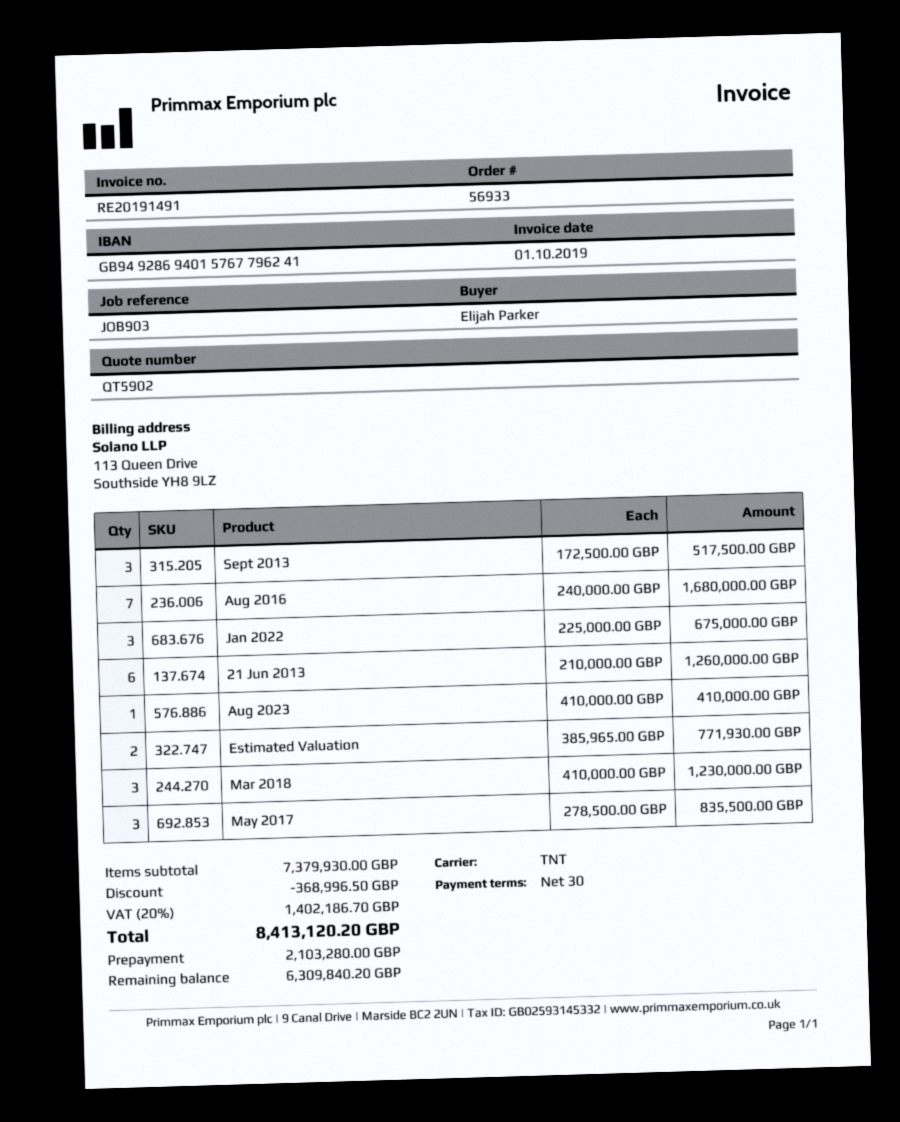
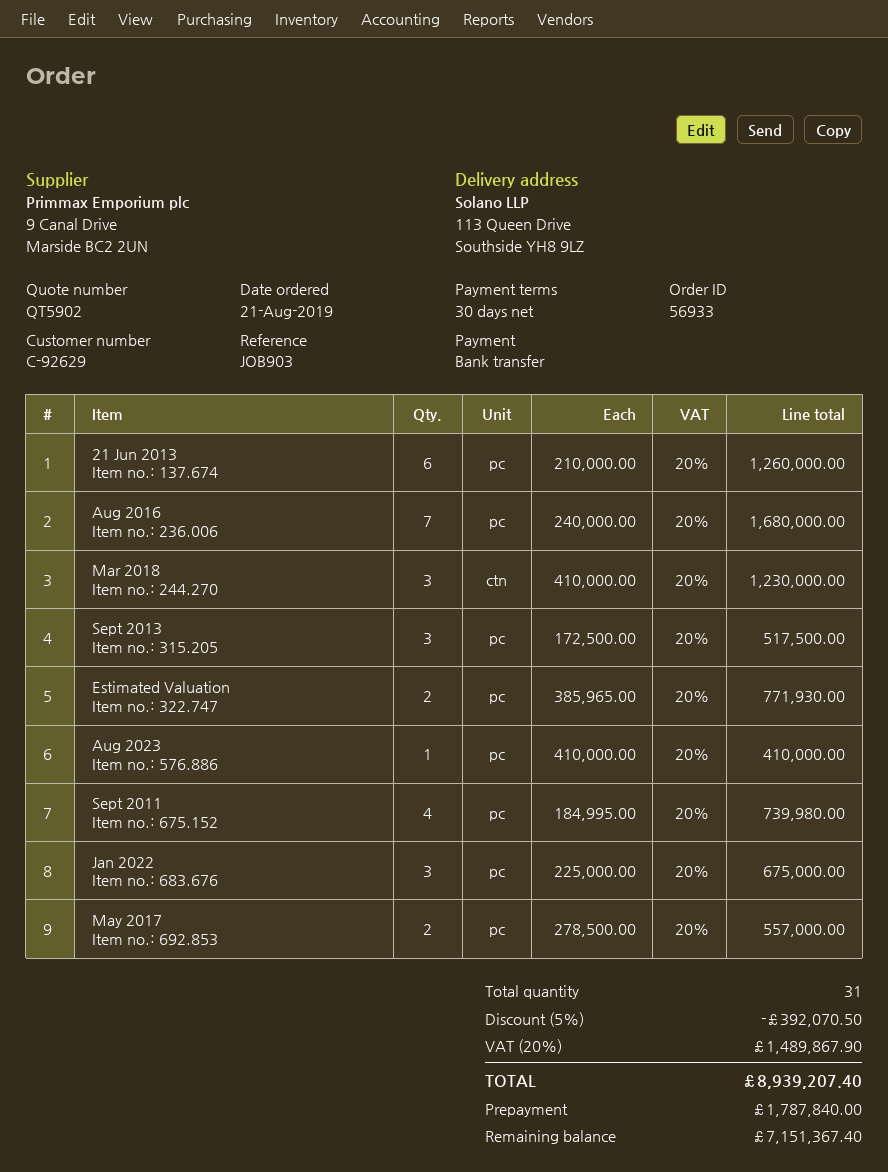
May 2017: 3 x 278500.00 = 835500.00 -> 2 x 278500.00 = 557000.00
Sept 2011: none -> 4 x 184995.00 = 739980.00
discount: 368996.50 -> 392070.50
tax: 20% = 1402186.70 -> 20% = 1489867.90
total: 8413120.20 -> 8939207.40
deposit: 2103280.00 -> 1787840.00
balance: 6309840.20 -> 7151367.40

